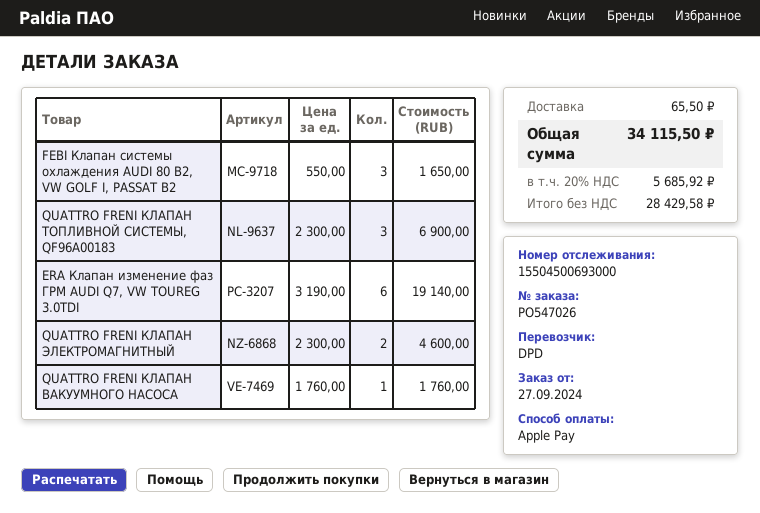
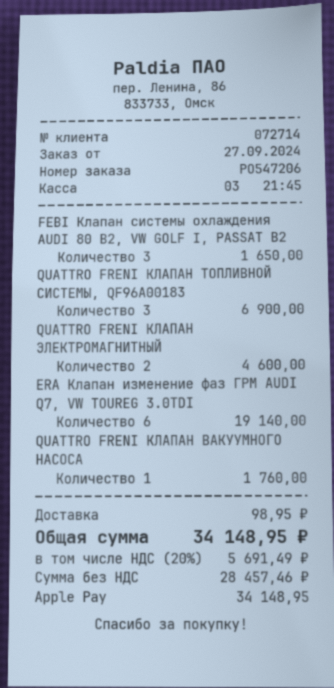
order number: PO547026 -> PO547206
shipping: 65.50 -> 98.95
net: 28429.58 -> 28457.46
tax: 20% = 5685.92 -> 20% = 5691.49
total: 34115.50 -> 34148.95

